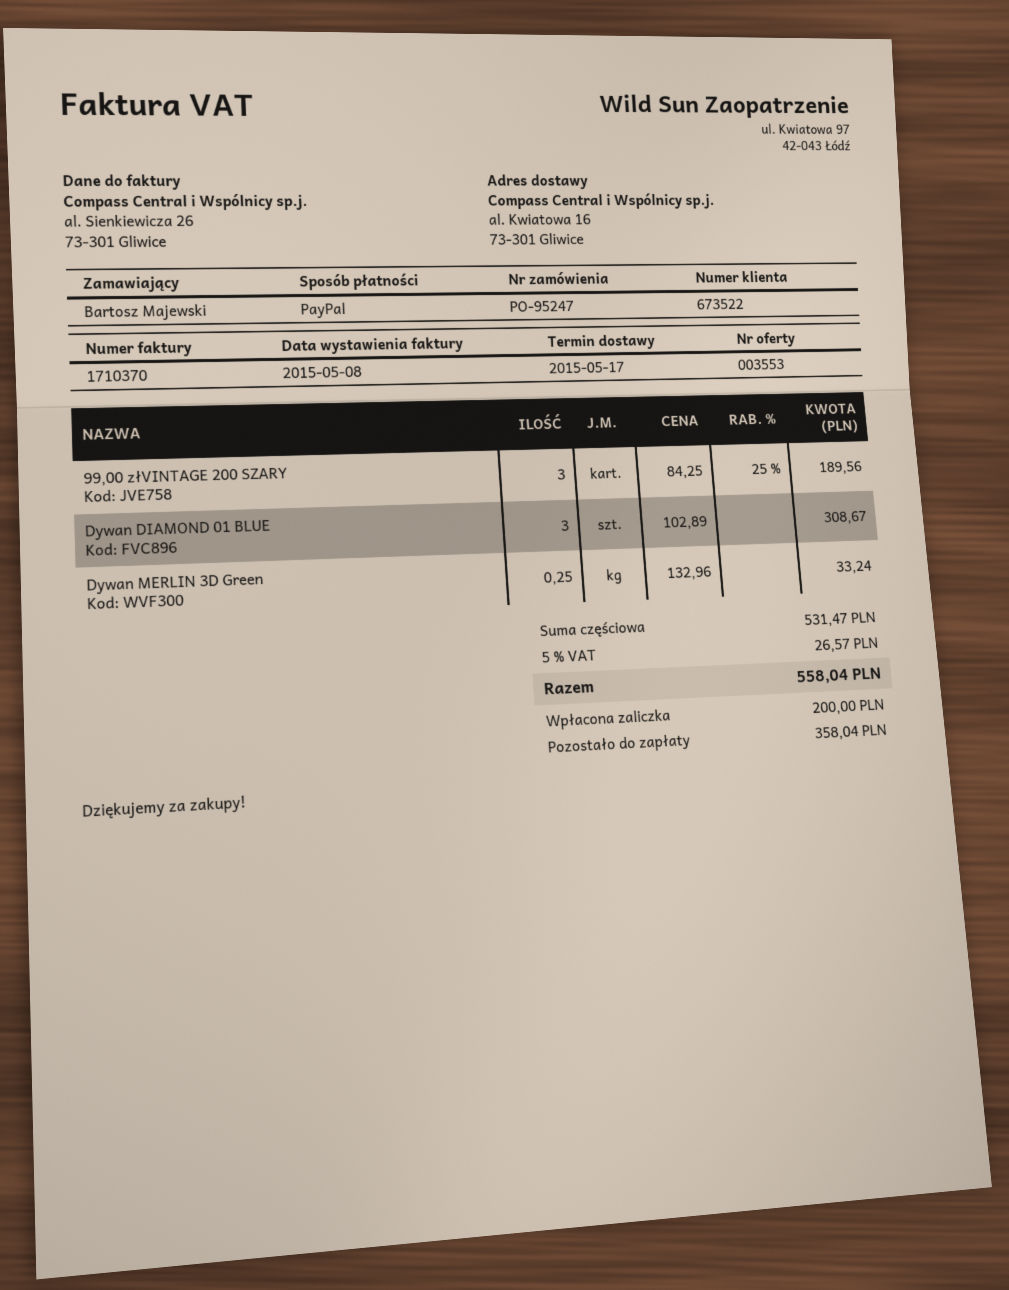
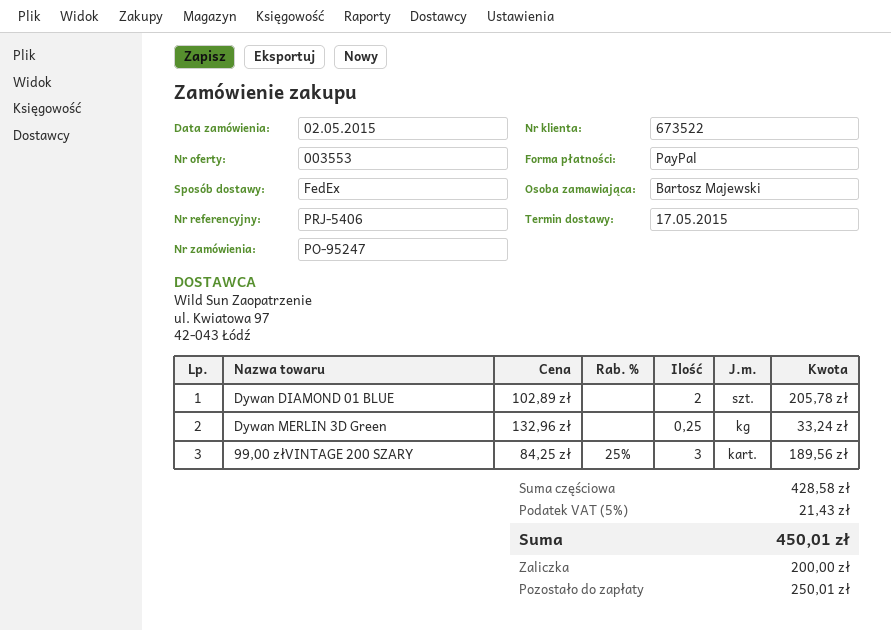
Dywan DIAMOND 01 BLUE: 3 x 102.89 = 308.67 -> 2 x 102.89 = 205.78
subtotal: 531.47 -> 428.58
tax: 5% = 26.57 -> 5% = 21.43
total: 558.04 -> 450.01
balance: 358.04 -> 250.01

